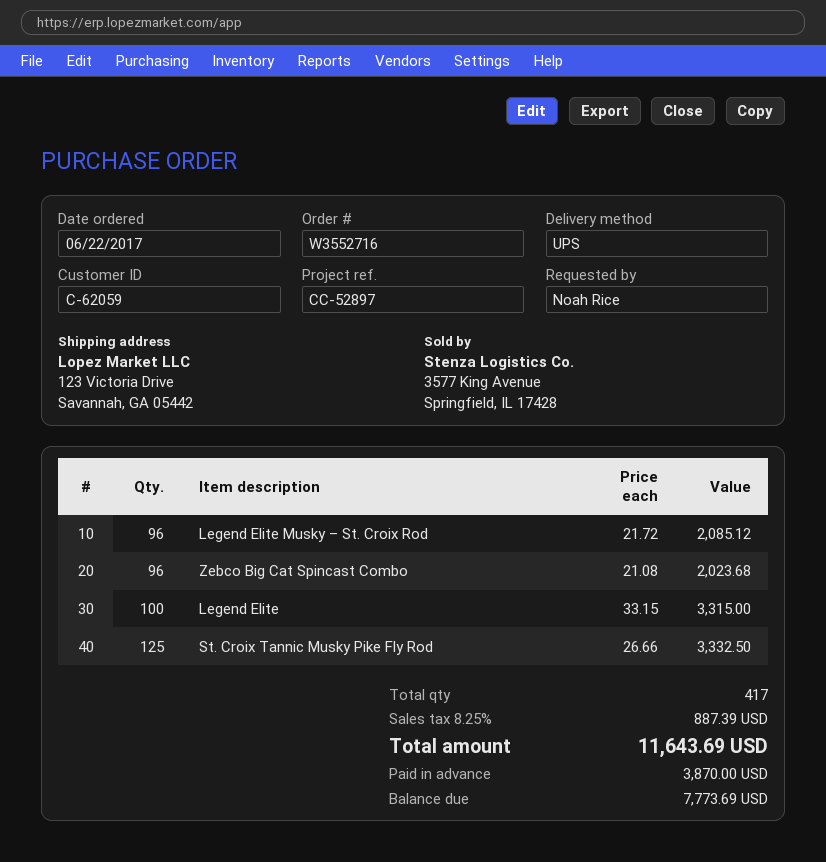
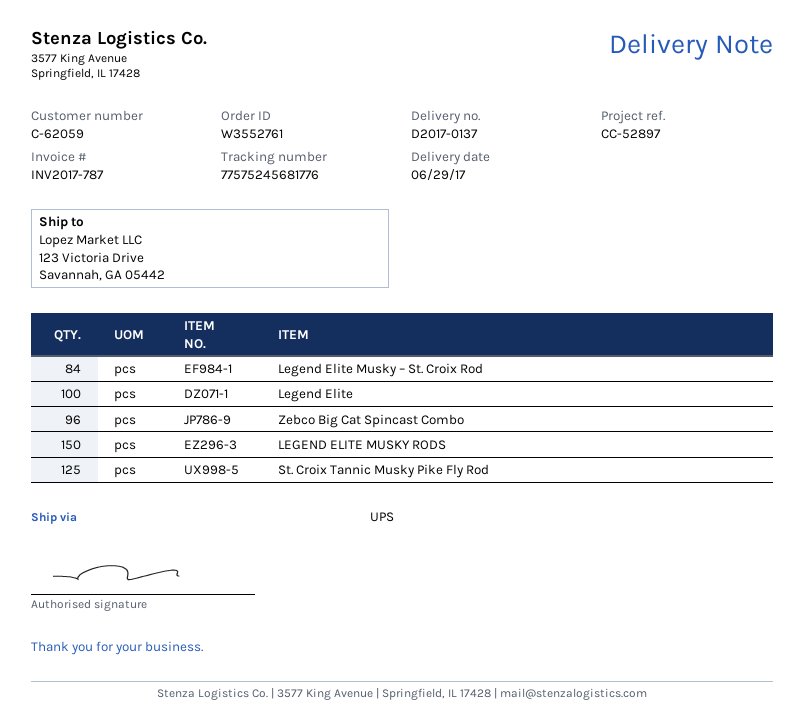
order number: W3552716 -> W3552761
Legend Elite Musky – St. Croix Rod: 96 -> 84
LEGEND ELITE MUSKY RODS: none -> 150

